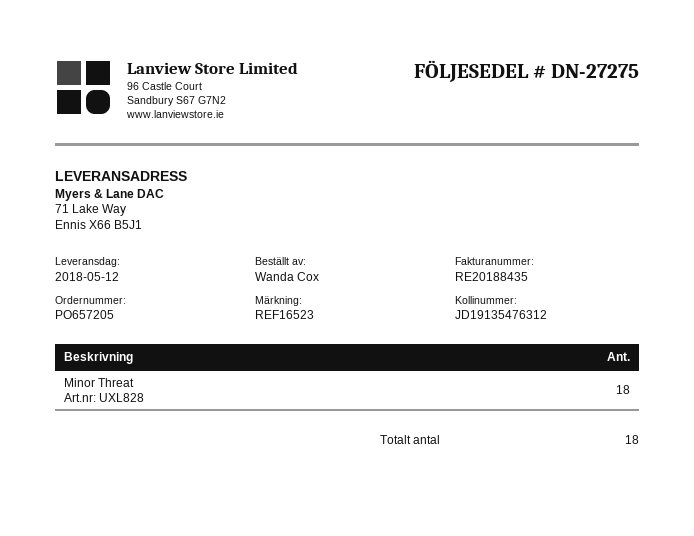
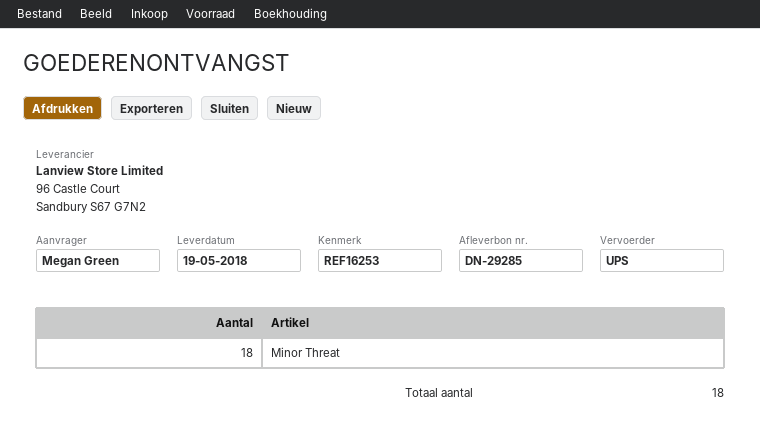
delivery note number: DN-27275 -> DN-29285
delivery date: 2018-05-12 -> 2018-05-19
reference: REF16523 -> REF16253
ordered by: Wanda Cox -> Megan Green

